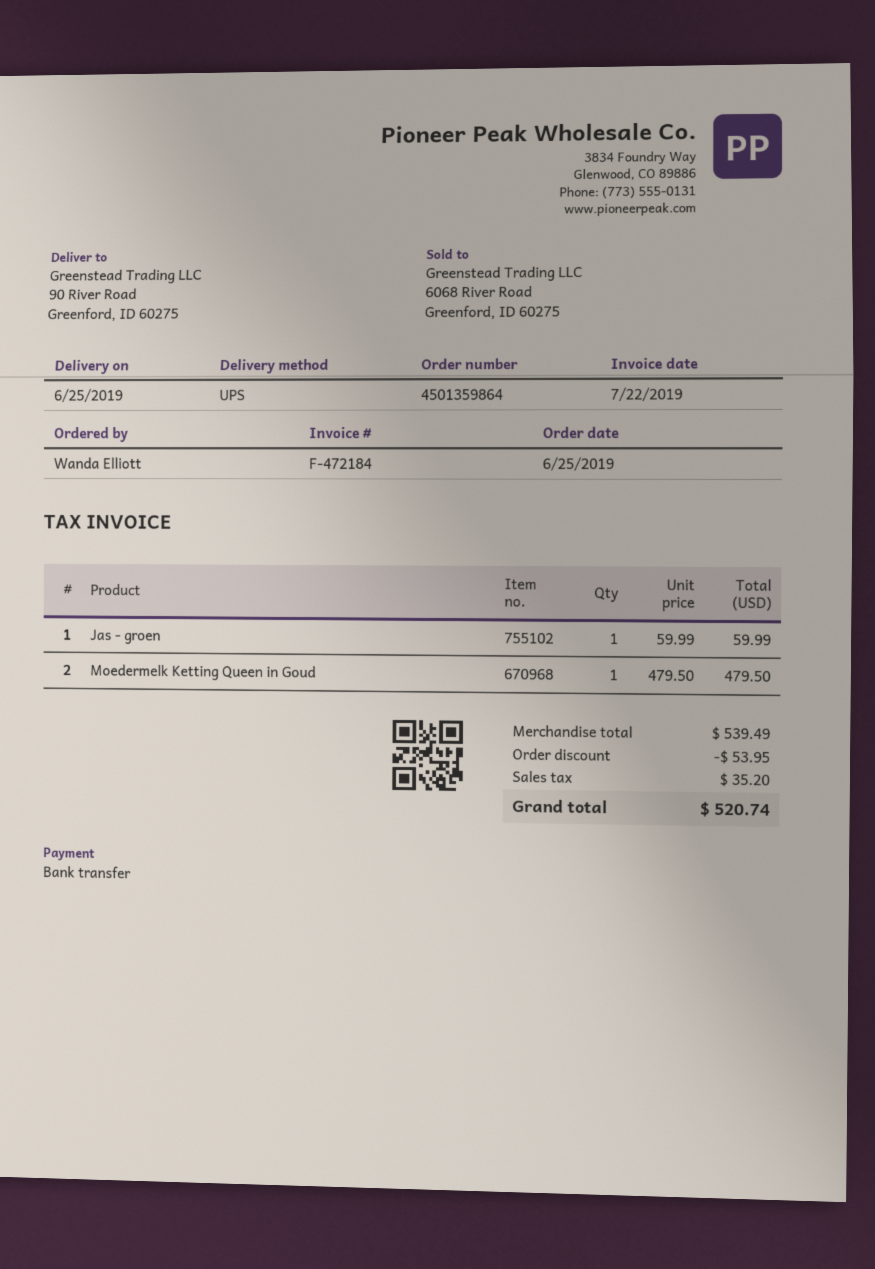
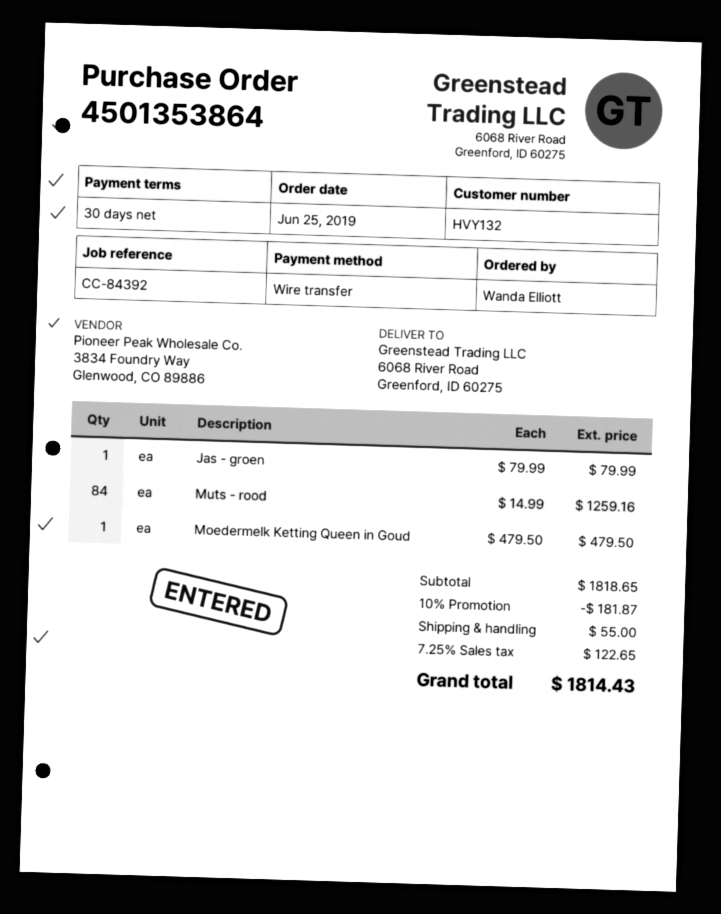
order number: 4501359864 -> 4501353864
ship to: 90 River Road, Greenford, ID 60275 -> 6068 River Road, Greenford, ID 60275
Jas - groen: 1 x 59.99 = 59.99 -> 1 x 79.99 = 79.99
Muts - rood: none -> 84 x 14.99 = 1259.16
subtotal: 539.49 -> 1818.65
discount: 53.95 -> 181.87
shipping: none -> 55.00
tax: 35.20 -> 122.65
total: 520.74 -> 1814.43

